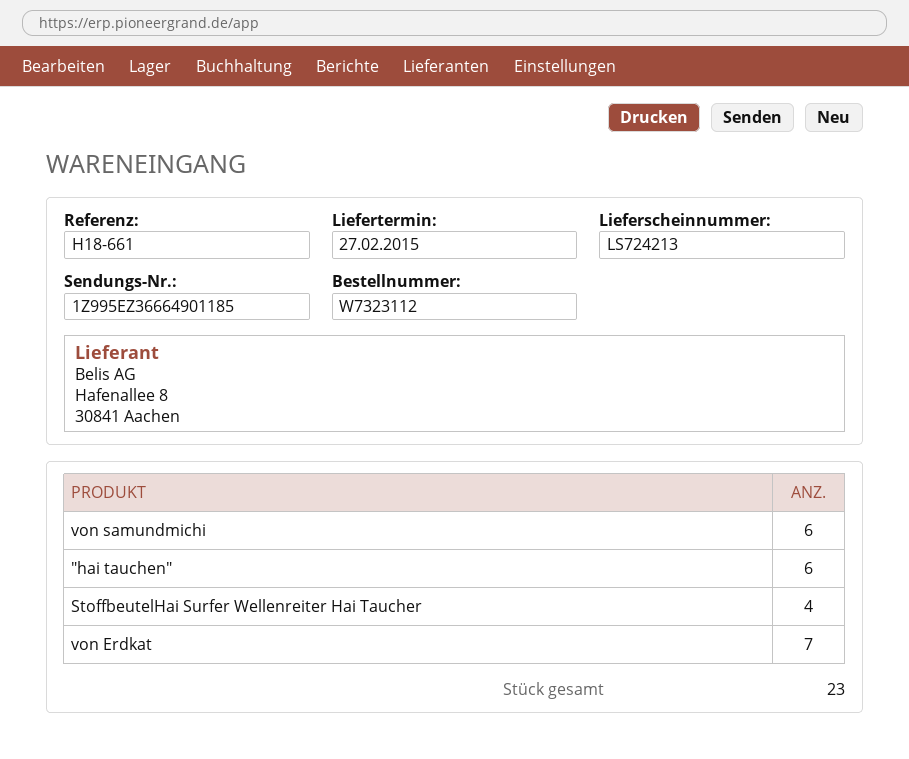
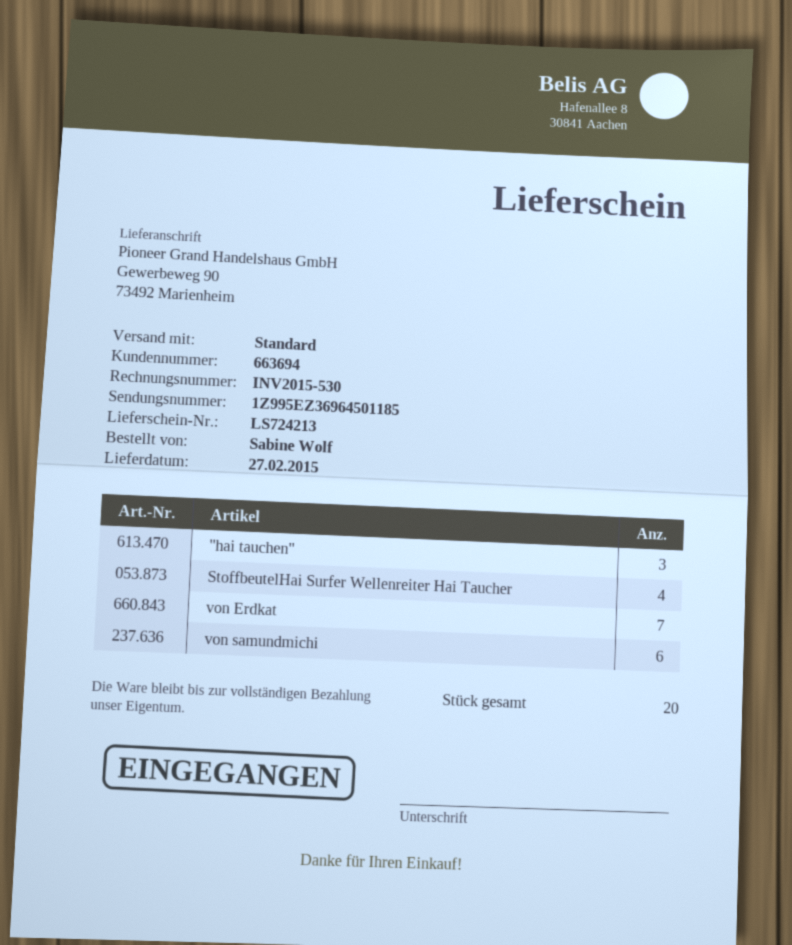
tracking number: 1Z995EZ36664901185 -> 1Z995EZ36964501185
"hai tauchen": 6 -> 3
total quantity: 23 -> 20

